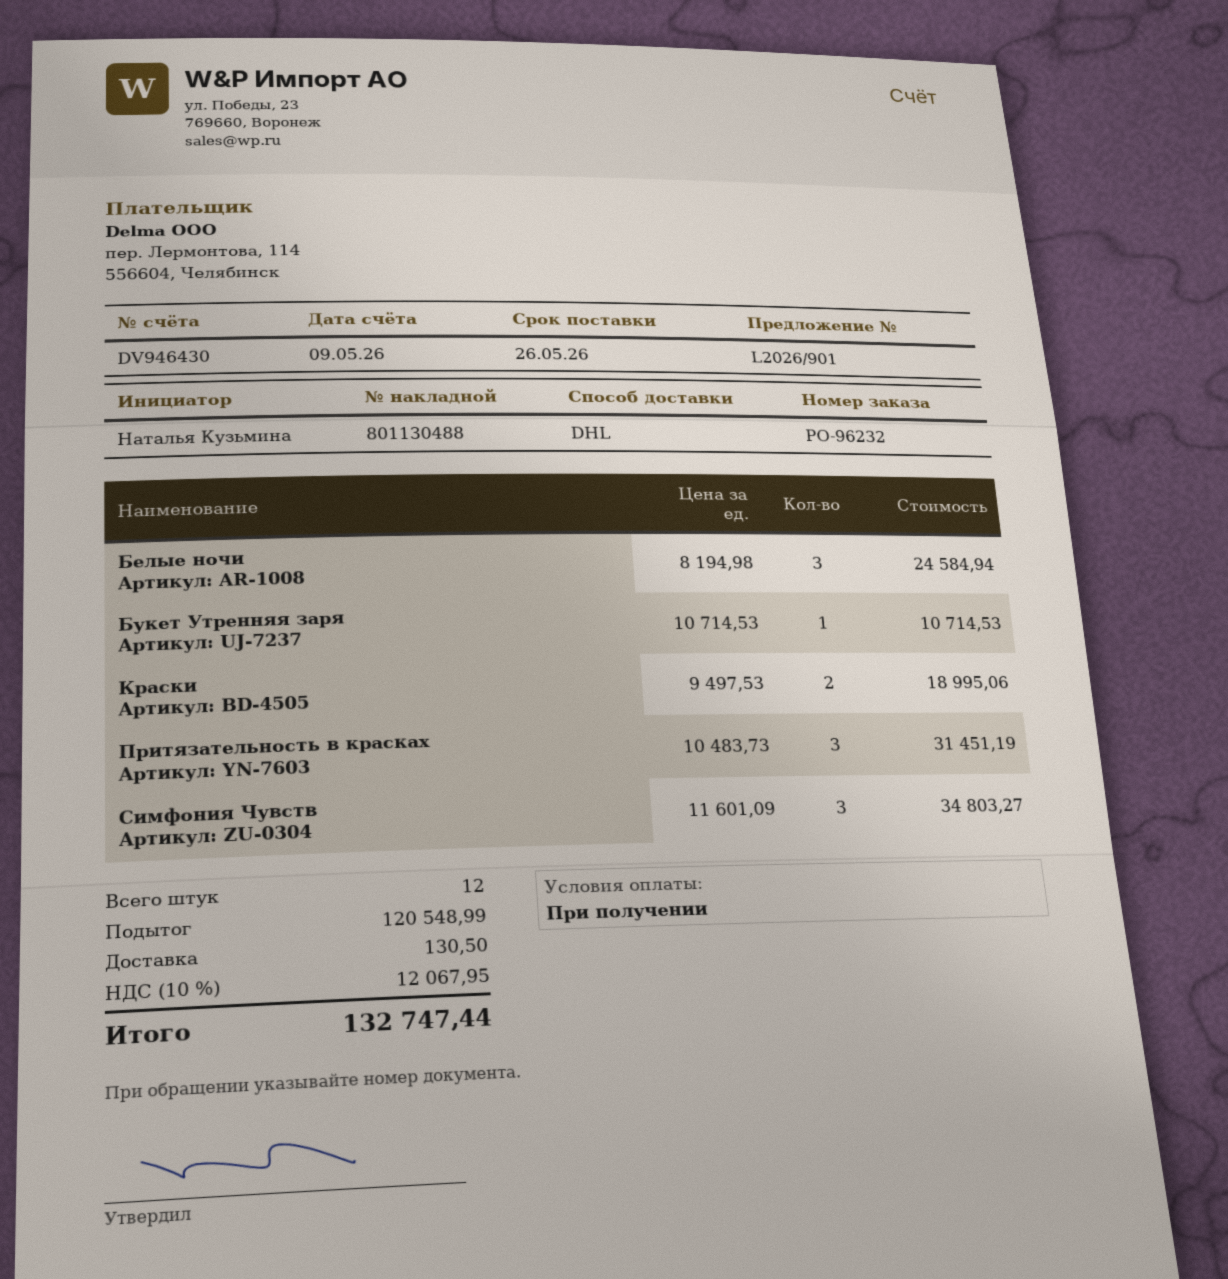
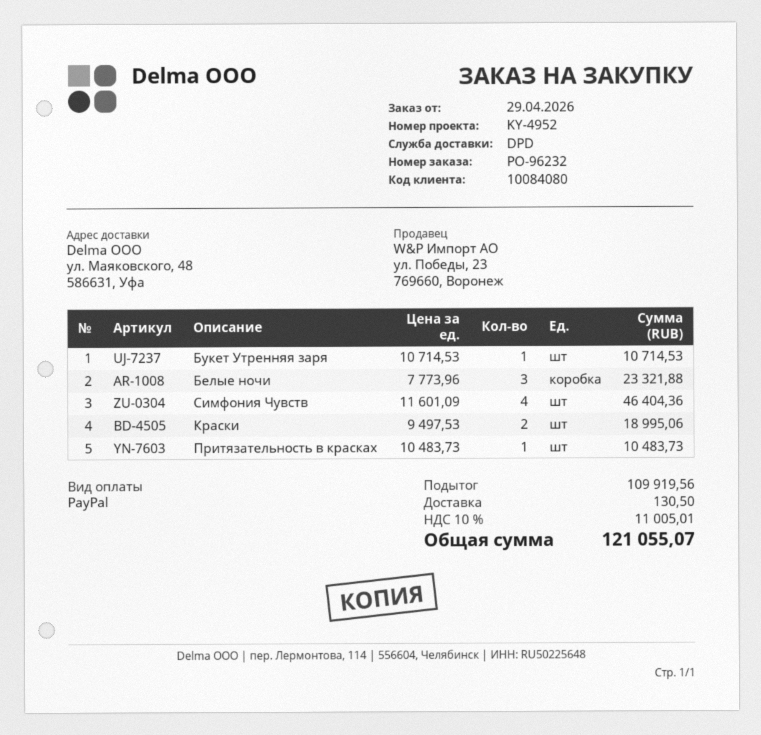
shipping method: DHL -> DPD
Белые ночи: 3 x 8194.98 = 24584.94 -> 3 x 7773.96 = 23321.88
Притязательность в красках: 3 x 10483.73 = 31451.19 -> 1 x 10483.73 = 10483.73
Симфония Чувств: 3 x 11601.09 = 34803.27 -> 4 x 11601.09 = 46404.36
subtotal: 120548.99 -> 109919.56
tax: 10% = 12067.95 -> 10% = 11005.01
total: 132747.44 -> 121055.07

